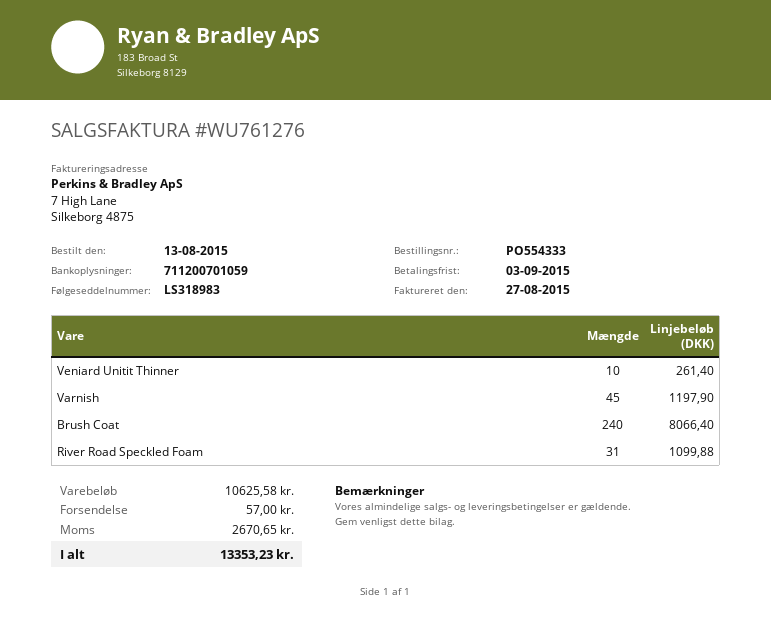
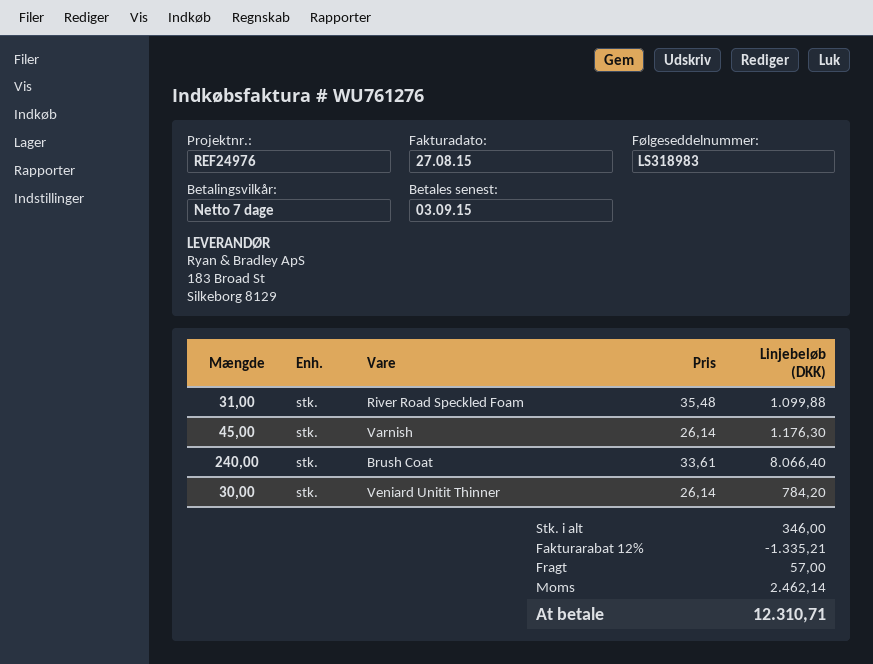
Veniard Unitit Thinner: 10 for 261.40 -> 30 for 784.20
Varnish: 45 for 1197.90 -> 45 for 1176.30
discount: none -> 12% = 1335.21
tax: 2670.65 -> 2462.14
total: 13353.23 -> 12310.71

